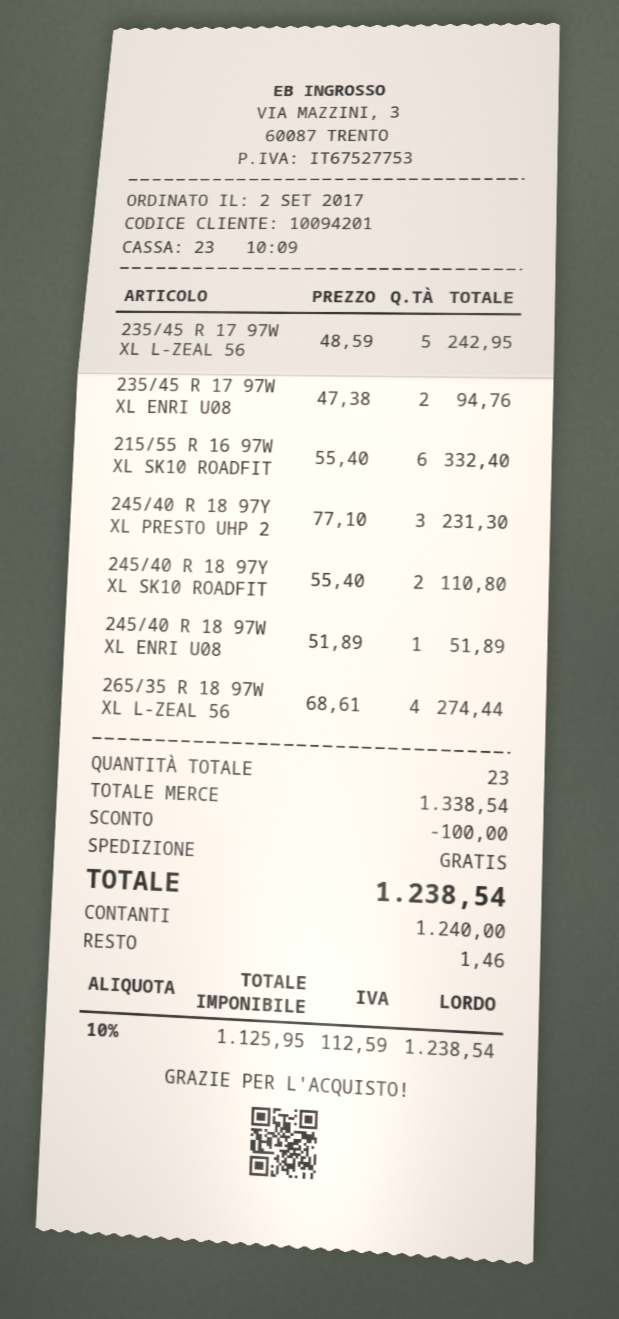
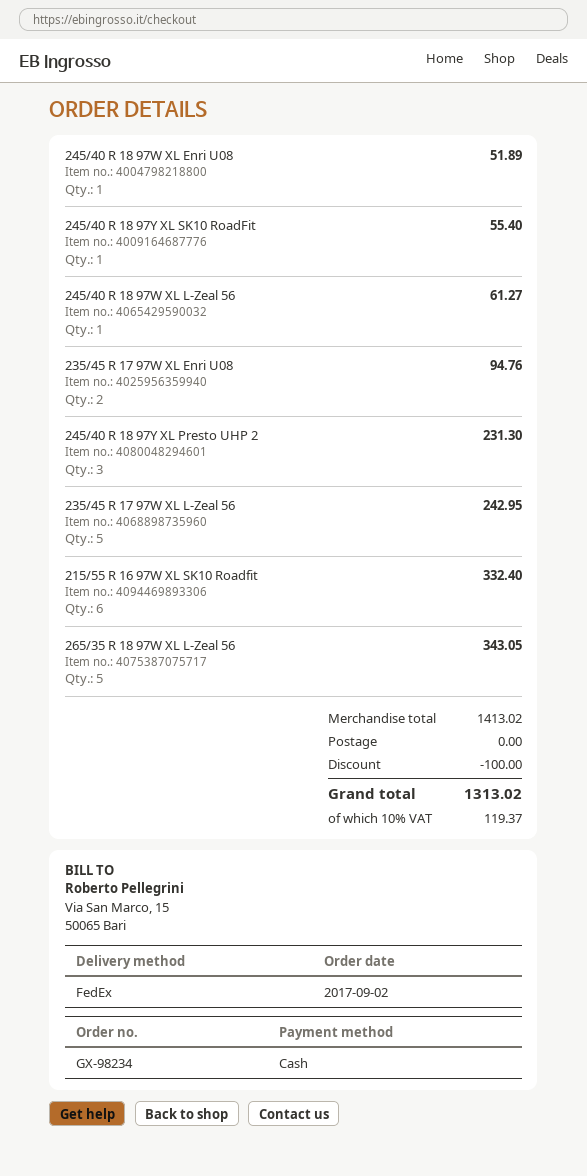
245/40 R 18 97Y XL SK10 ROADFIT: 2 for 110.80 -> 1 for 55.40
265/35 R 18 97W XL L-ZEAL 56: 4 for 274.44 -> 5 for 343.05
245/40 R 18 97W XL L-Zeal 56: none -> 1 for 61.27
subtotal: 1338.54 -> 1413.02
tax: 10% = 112.59 -> 10% = 119.37
total: 1238.54 -> 1313.02

